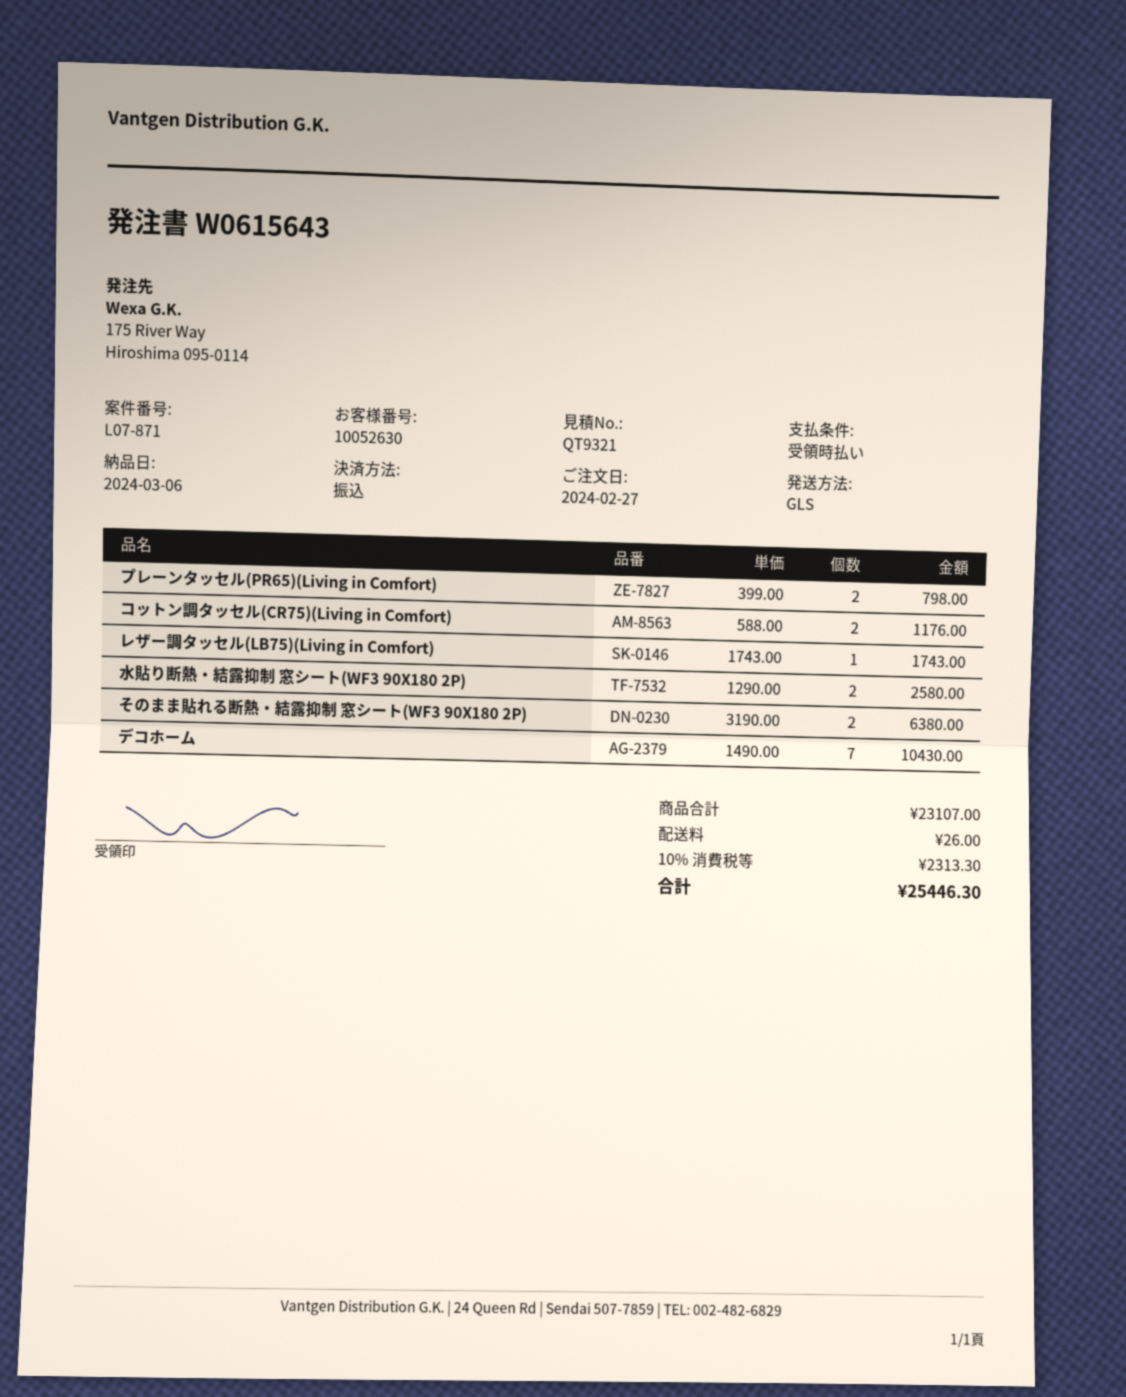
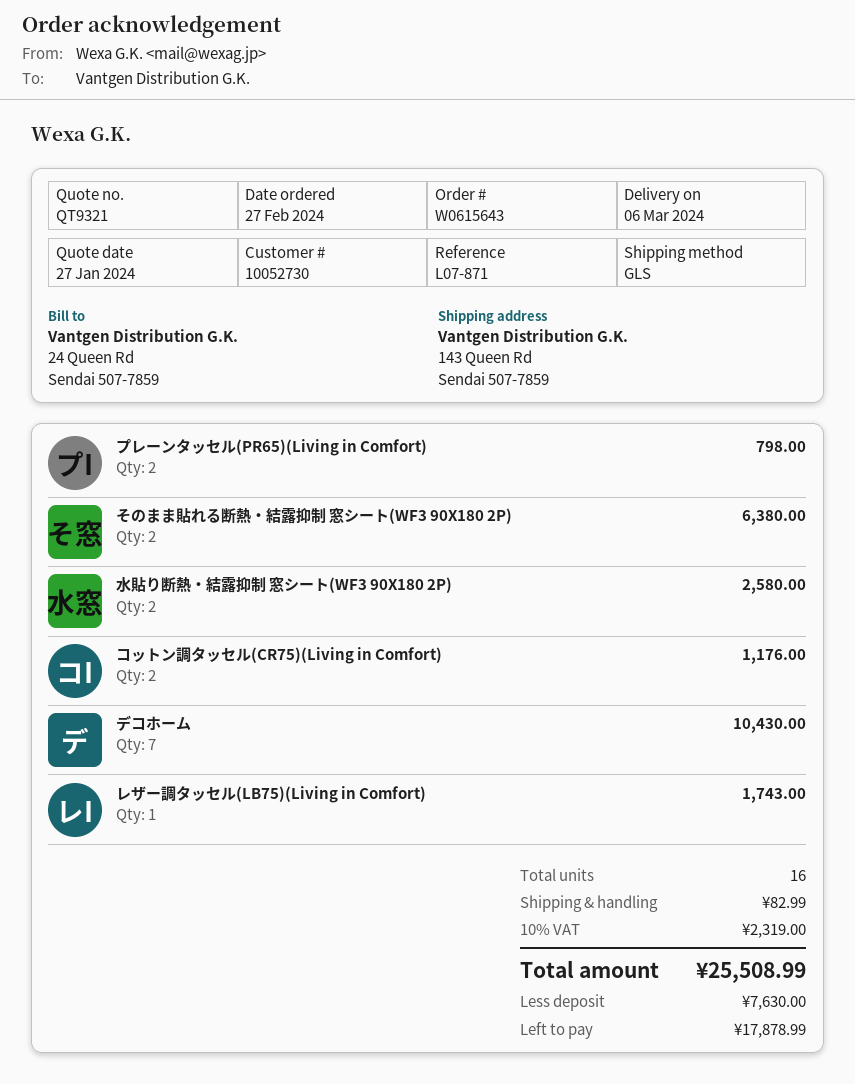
customer number: 10052630 -> 10052730
shipping: 26.00 -> 82.99
tax: 10% = 2313.30 -> 10% = 2319.00
total: 25446.30 -> 25508.99

